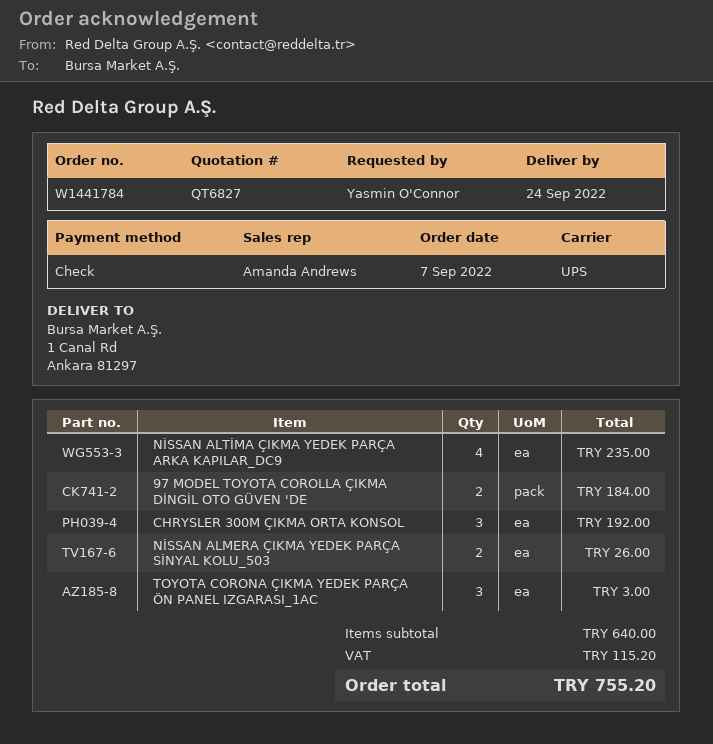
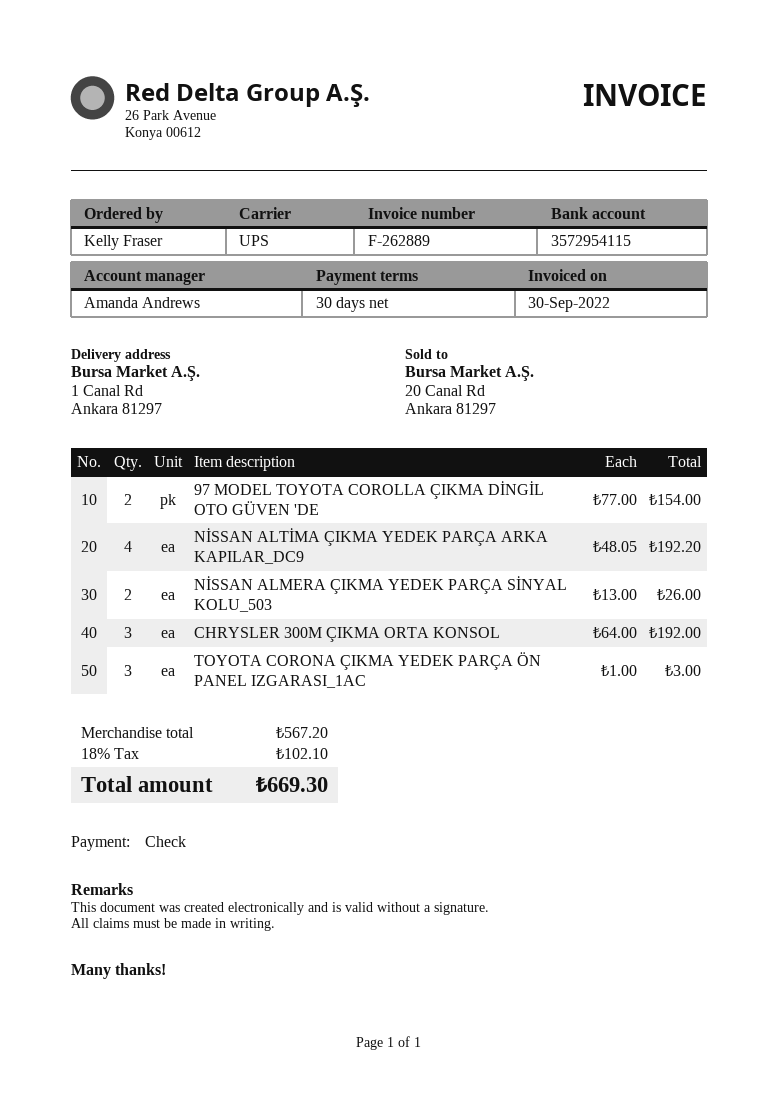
ordered by: Yasmin O'Connor -> Kelly Fraser
NİSSAN ALTİMA ÇIKMA YEDEK PARÇA ARKA KAPILAR_DC9: 4 for 235.00 -> 4 for 192.20
97 MODEL TOYOTA COROLLA ÇIKMA DİNGİL OTO GÜVEN 'DE: 2 for 184.00 -> 2 for 154.00
subtotal: 640.00 -> 567.20
tax: 115.20 -> 102.10
total: 755.20 -> 669.30

